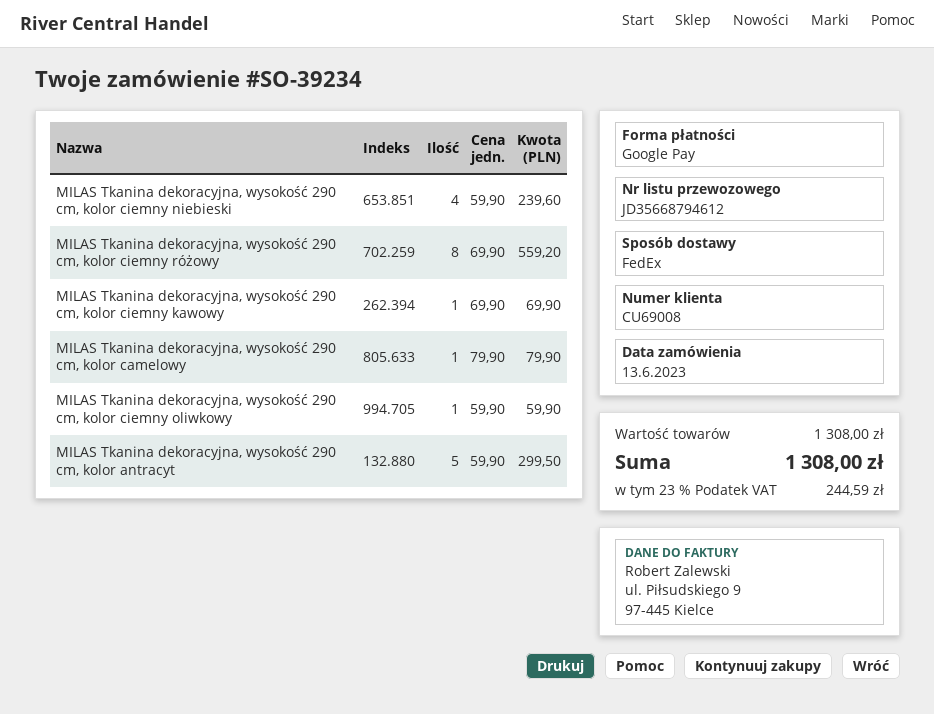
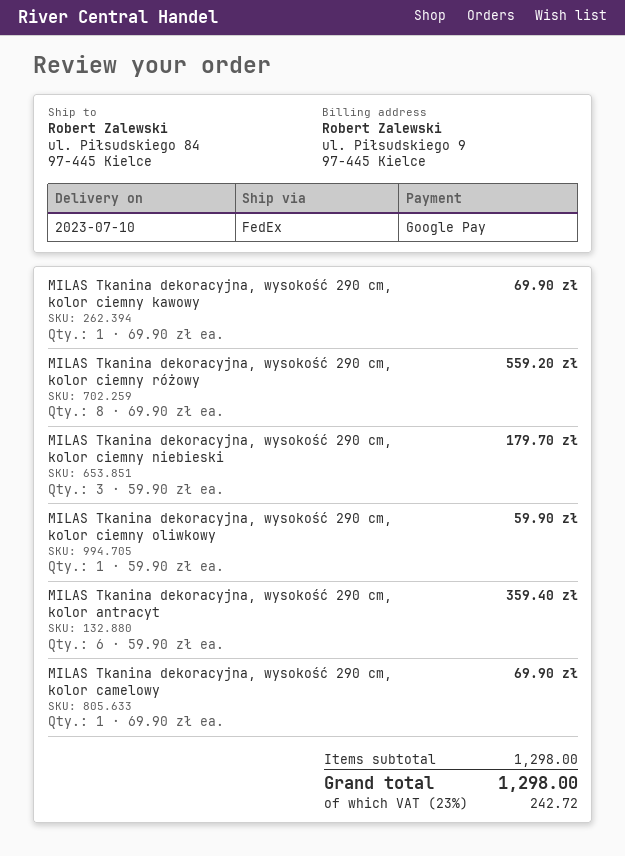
MILAS Tkanina dekoracyjna, wysokość 290 cm, kolor ciemny niebieski: 4 x 59.90 = 239.60 -> 3 x 59.90 = 179.70
MILAS Tkanina dekoracyjna, wysokość 290 cm, kolor camelowy: 1 x 79.90 = 79.90 -> 1 x 69.90 = 69.90
MILAS Tkanina dekoracyjna, wysokość 290 cm, kolor antracyt: 5 x 59.90 = 299.50 -> 6 x 59.90 = 359.40
subtotal: 1308.00 -> 1298.00
tax: 23% = 244.59 -> 23% = 242.72
total: 1308.00 -> 1298.00

